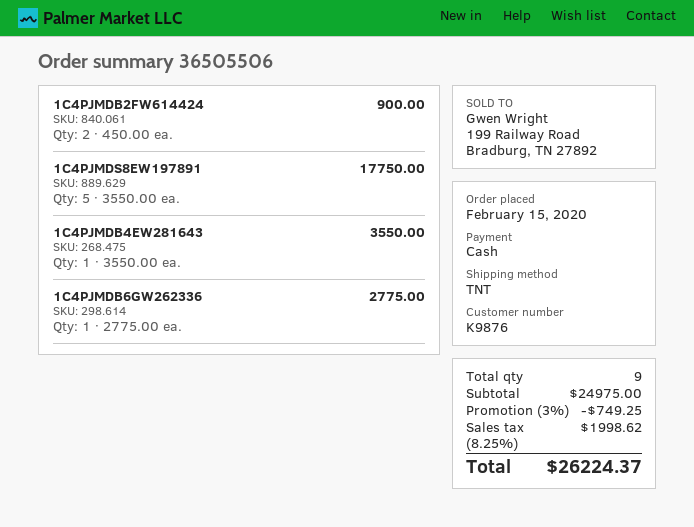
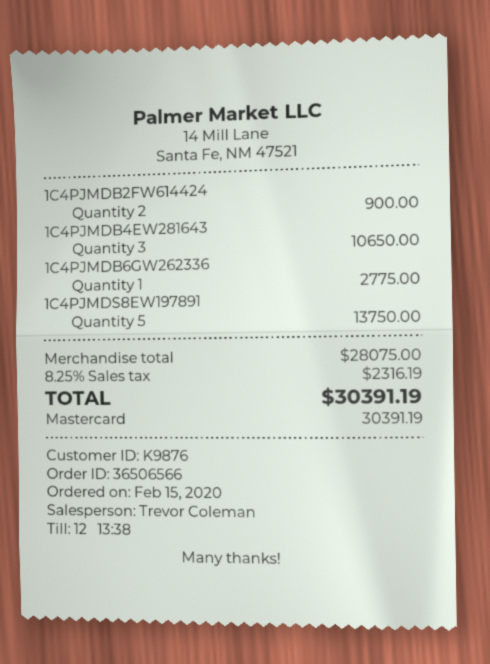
order number: 36505506 -> 36506566
payment method: cash -> Mastercard
1C4PJMDS8EW197891: 5 for 17750.00 -> 5 for 13750.00
1C4PJMDB4EW281643: 1 for 3550.00 -> 3 for 10650.00
subtotal: 24975.00 -> 28075.00
discount: 3% = 749.25 -> none
tax: 8.25% = 1998.62 -> 8.25% = 2316.19
total: 26224.37 -> 30391.19

